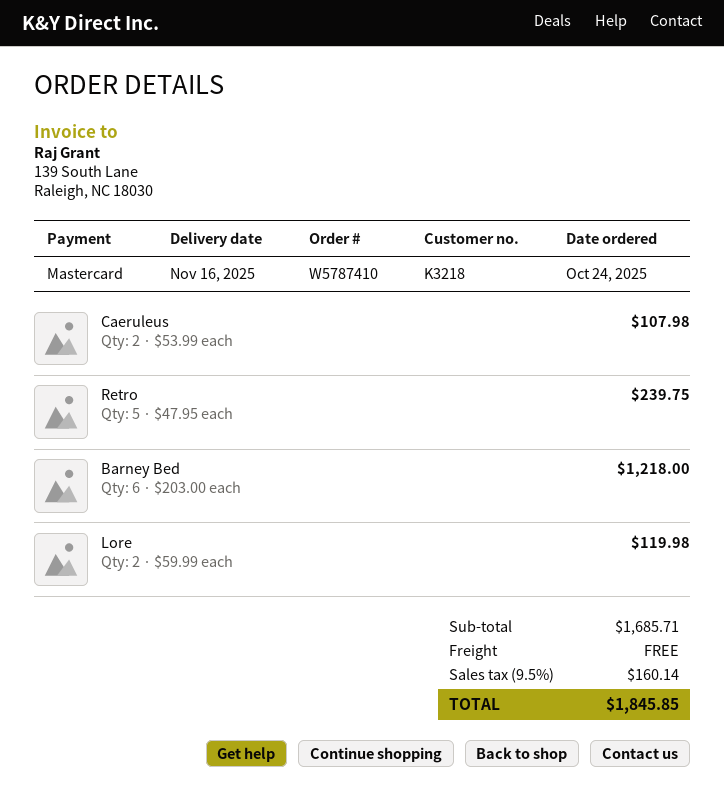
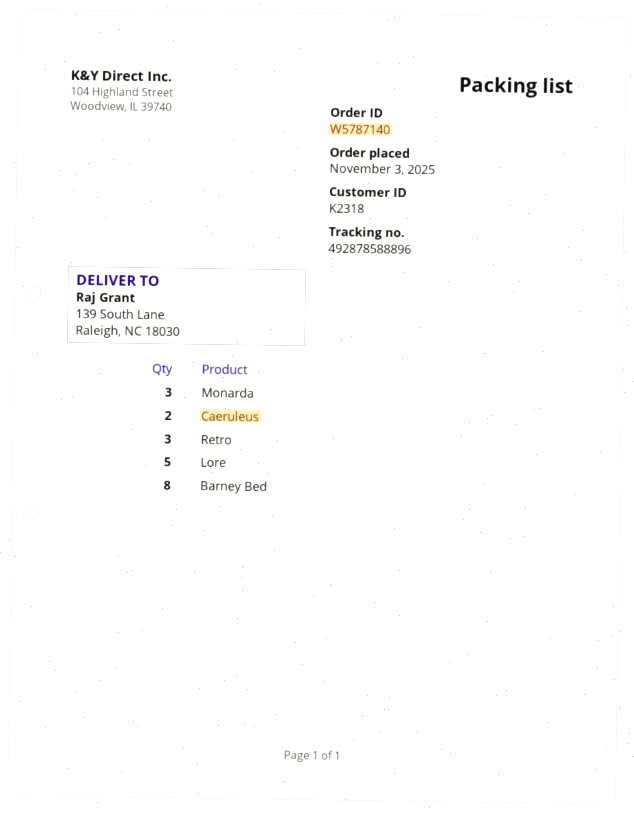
order number: W5787410 -> W5787140
order date: 2025-10-24 -> 2025-11-03
customer number: K3218 -> K2318
Retro: 5 -> 3
Barney Bed: 6 -> 8
Lore: 2 -> 5
Monarda: none -> 3

